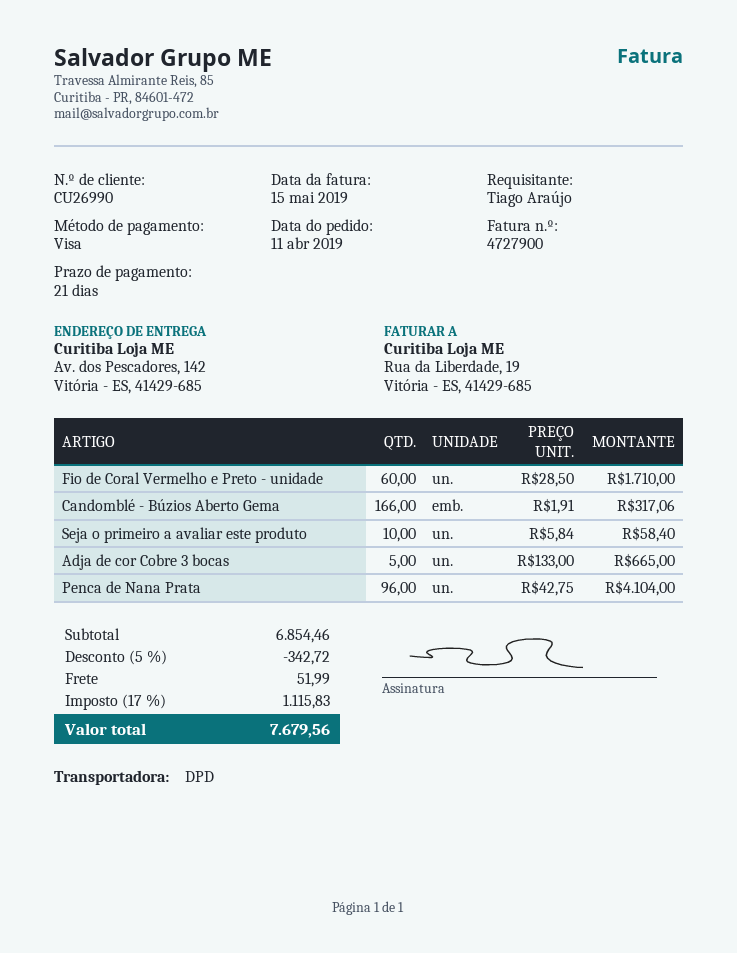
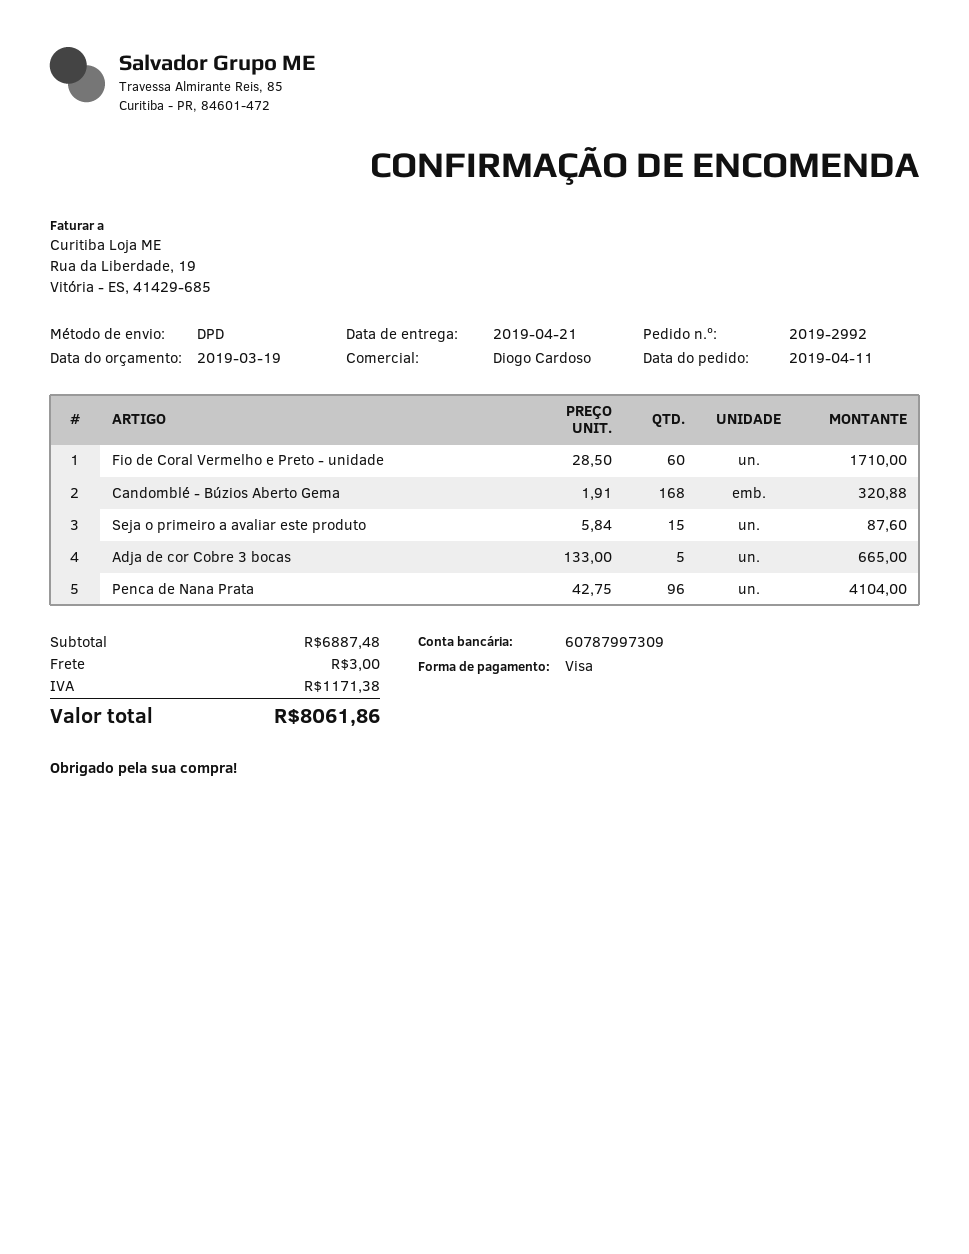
Candomblé - Búzios Aberto Gema: 166 x 1.91 = 317.06 -> 168 x 1.91 = 320.88
Seja o primeiro a avaliar este produto: 10 x 5.84 = 58.40 -> 15 x 5.84 = 87.60
subtotal: 6854.46 -> 6887.48
discount: 5% = 342.72 -> none
shipping: 51.99 -> 3.00
tax: 1115.83 -> 1171.38
total: 7679.56 -> 8061.86

